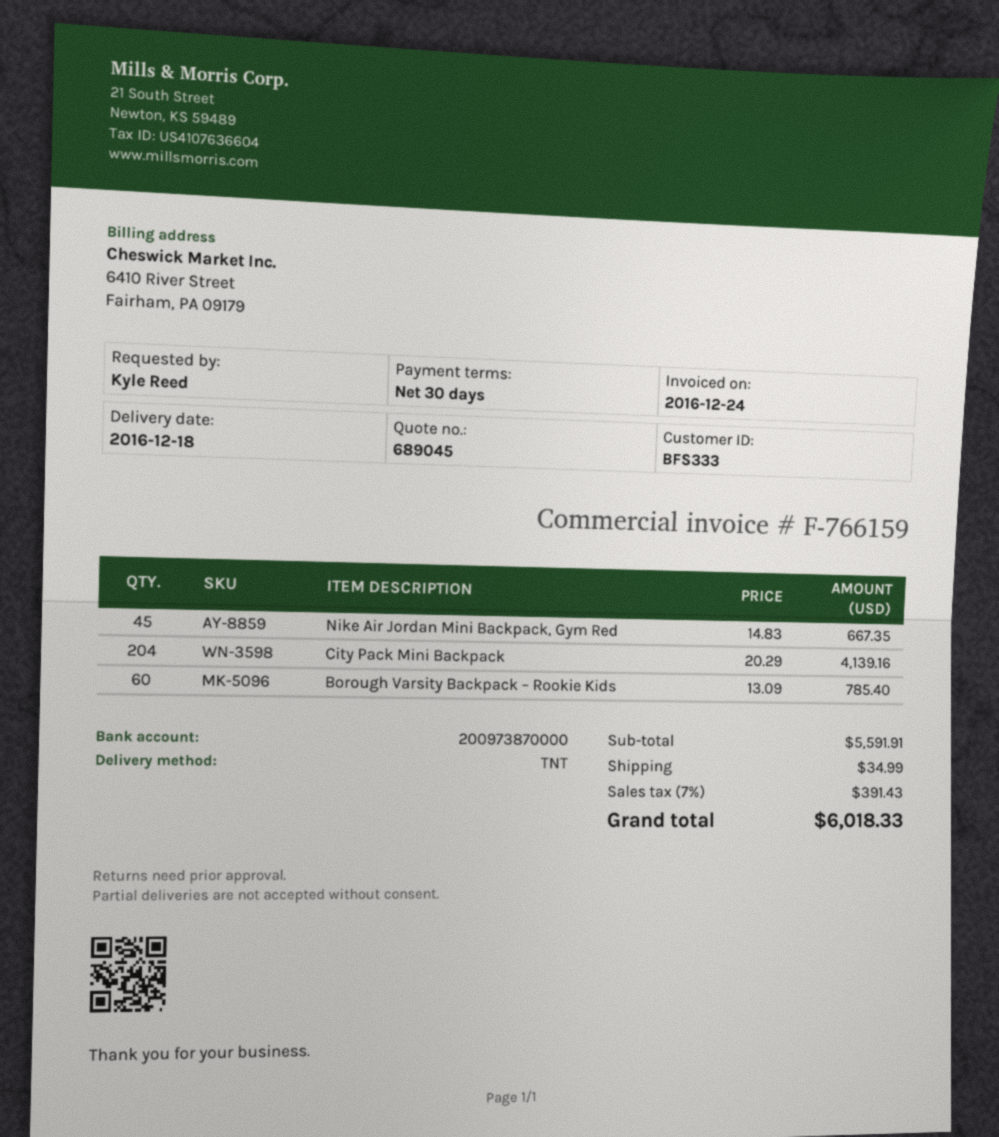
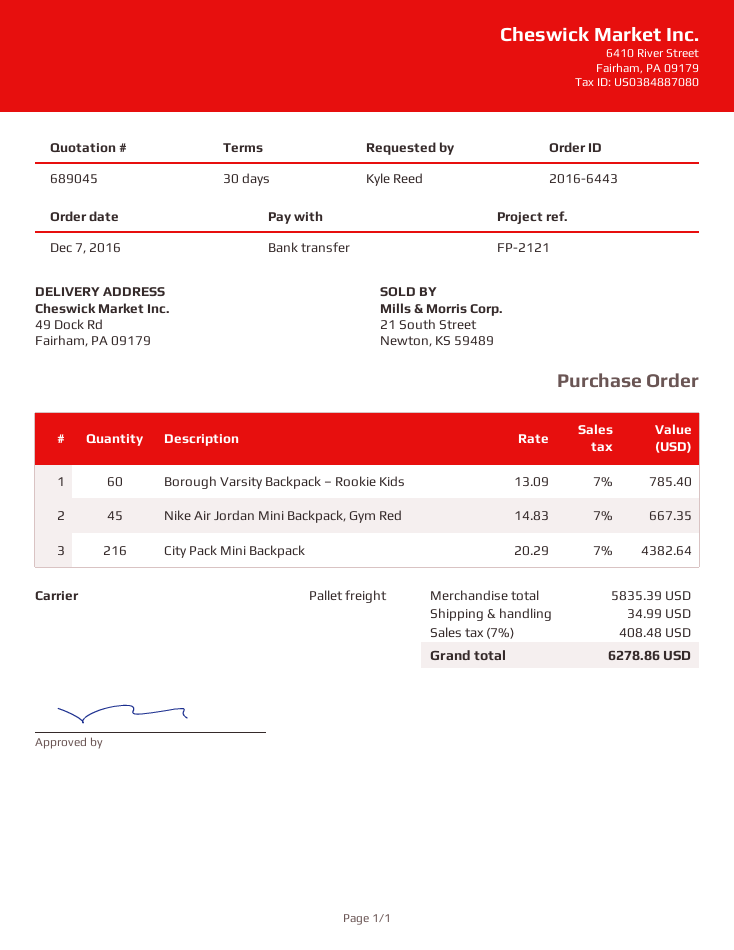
shipping method: TNT -> pallet freight
City Pack Mini Backpack: 204 x 20.29 = 4139.16 -> 216 x 20.29 = 4382.64
subtotal: 5591.91 -> 5835.39
tax: 7% = 391.43 -> 7% = 408.48
total: 6018.33 -> 6278.86

